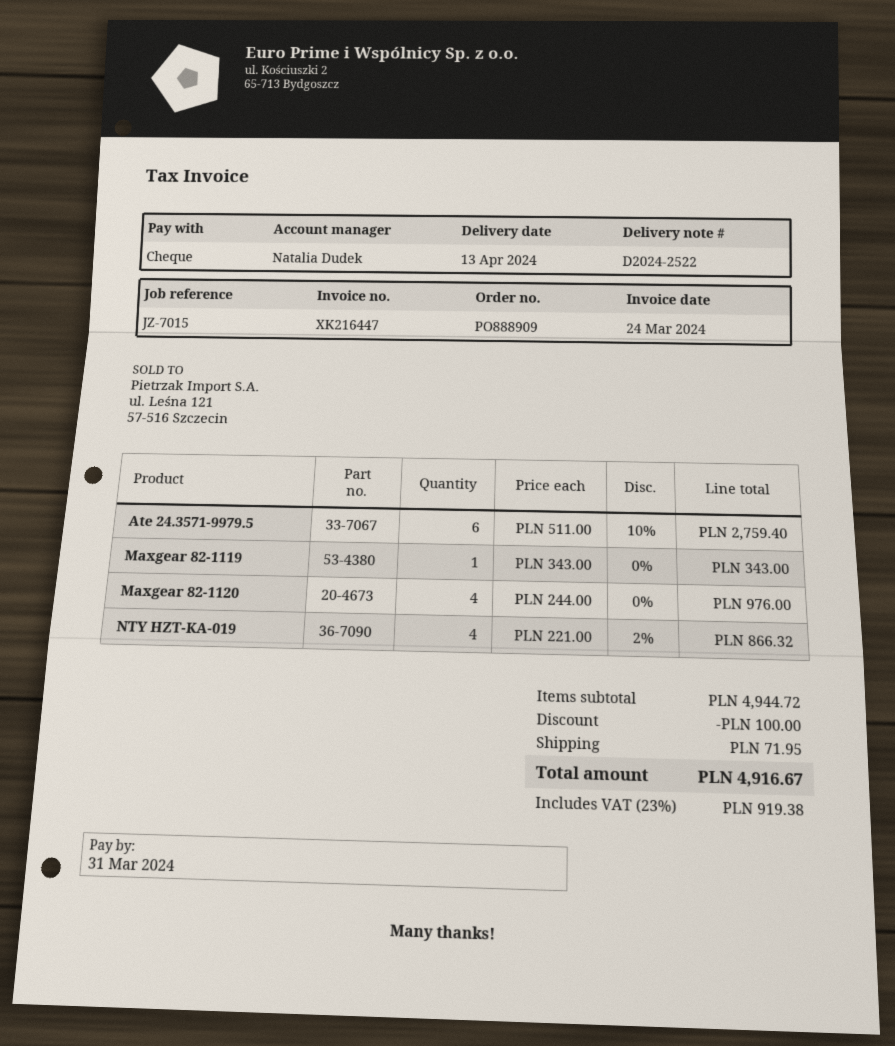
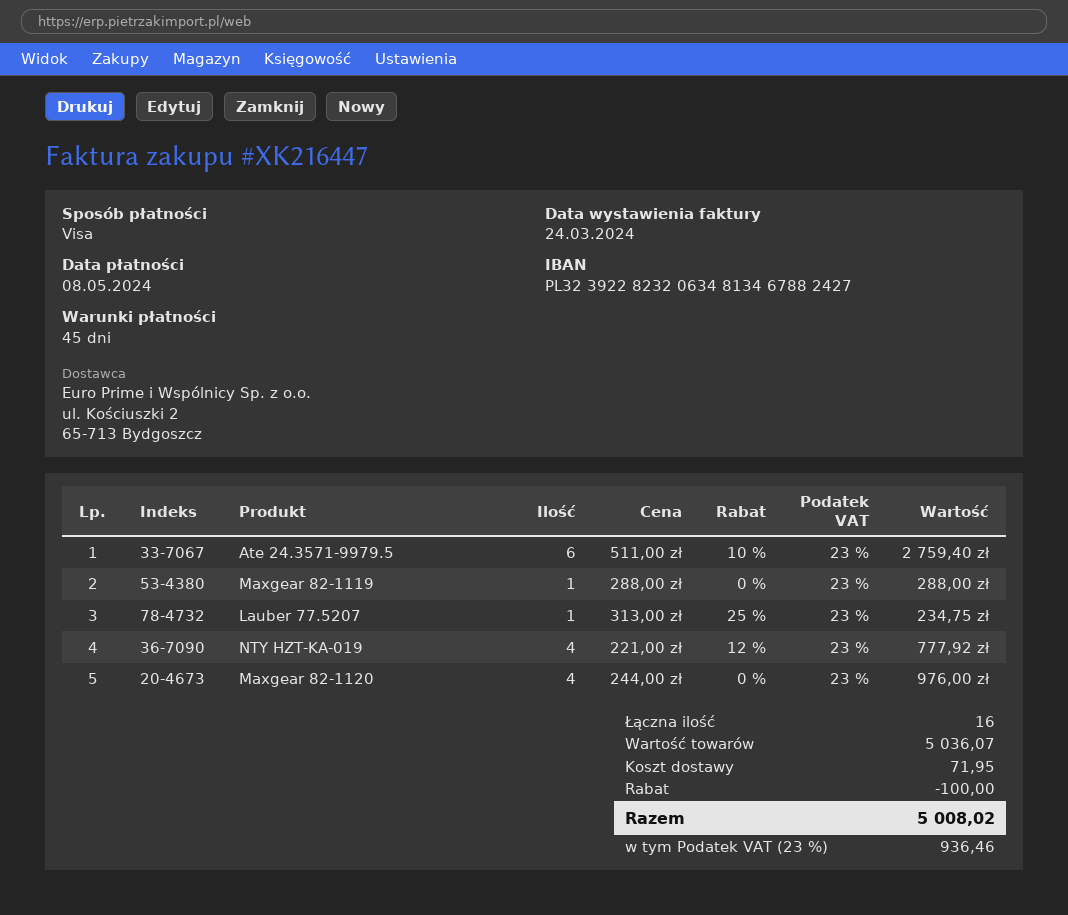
due date: 2024-03-31 -> 2024-05-08
payment method: cheque -> Visa
Maxgear 82-1119: 1 x 343.00 = 343.00 -> 1 x 288.00 = 288.00
NTY HZT-KA-019: 4 x 221.00 - 2% = 866.32 -> 4 x 221.00 - 12% = 777.92
Lauber 77.5207: none -> 1 x 313.00 - 25% = 234.75
subtotal: 4944.72 -> 5036.07
tax: 23% = 919.38 -> 23% = 936.46
total: 4916.67 -> 5008.02

